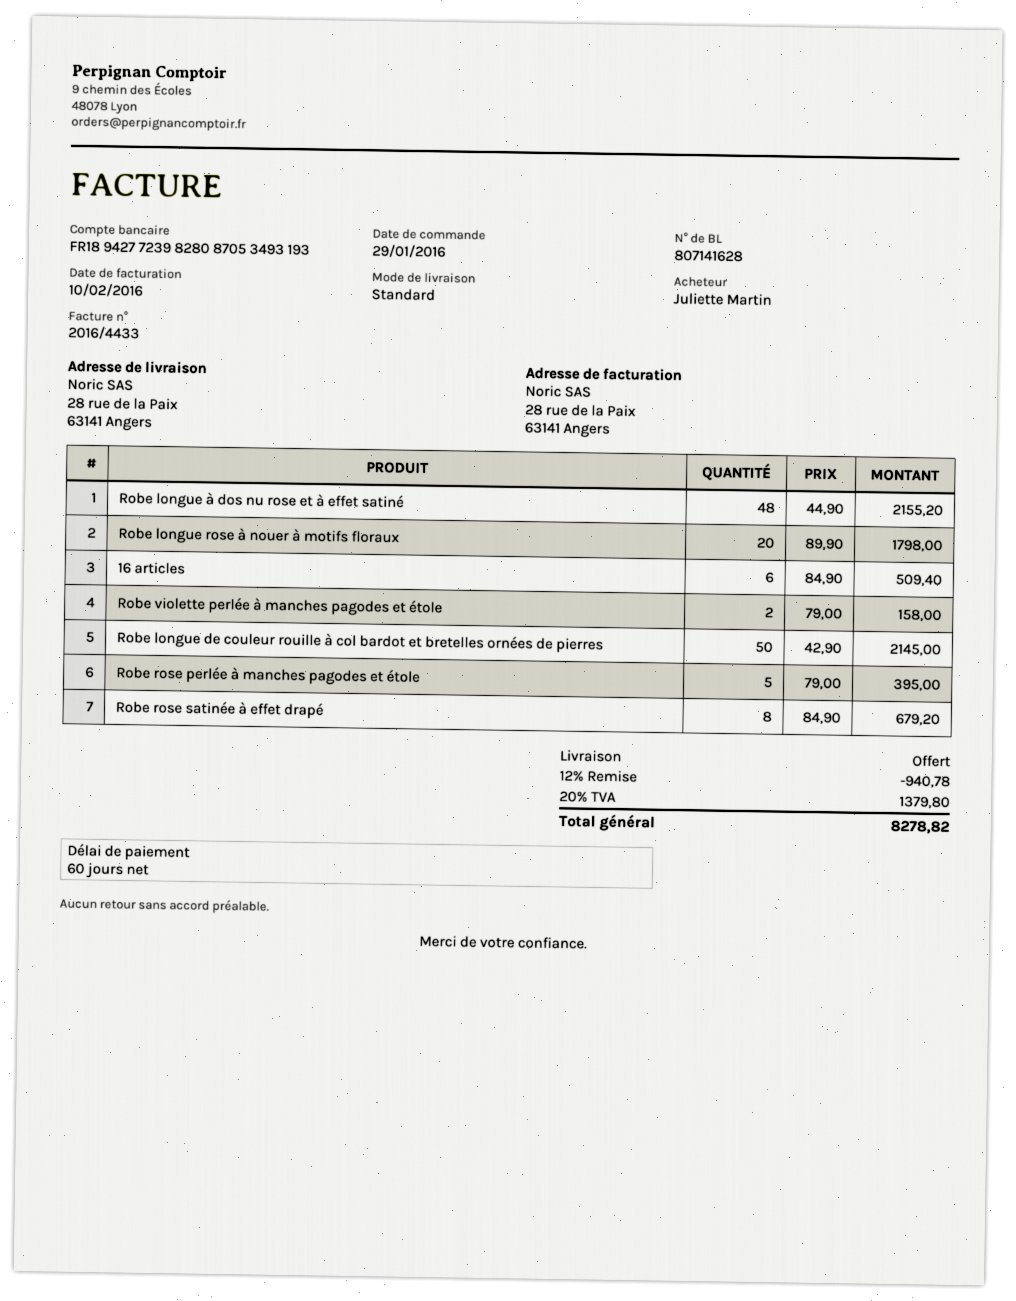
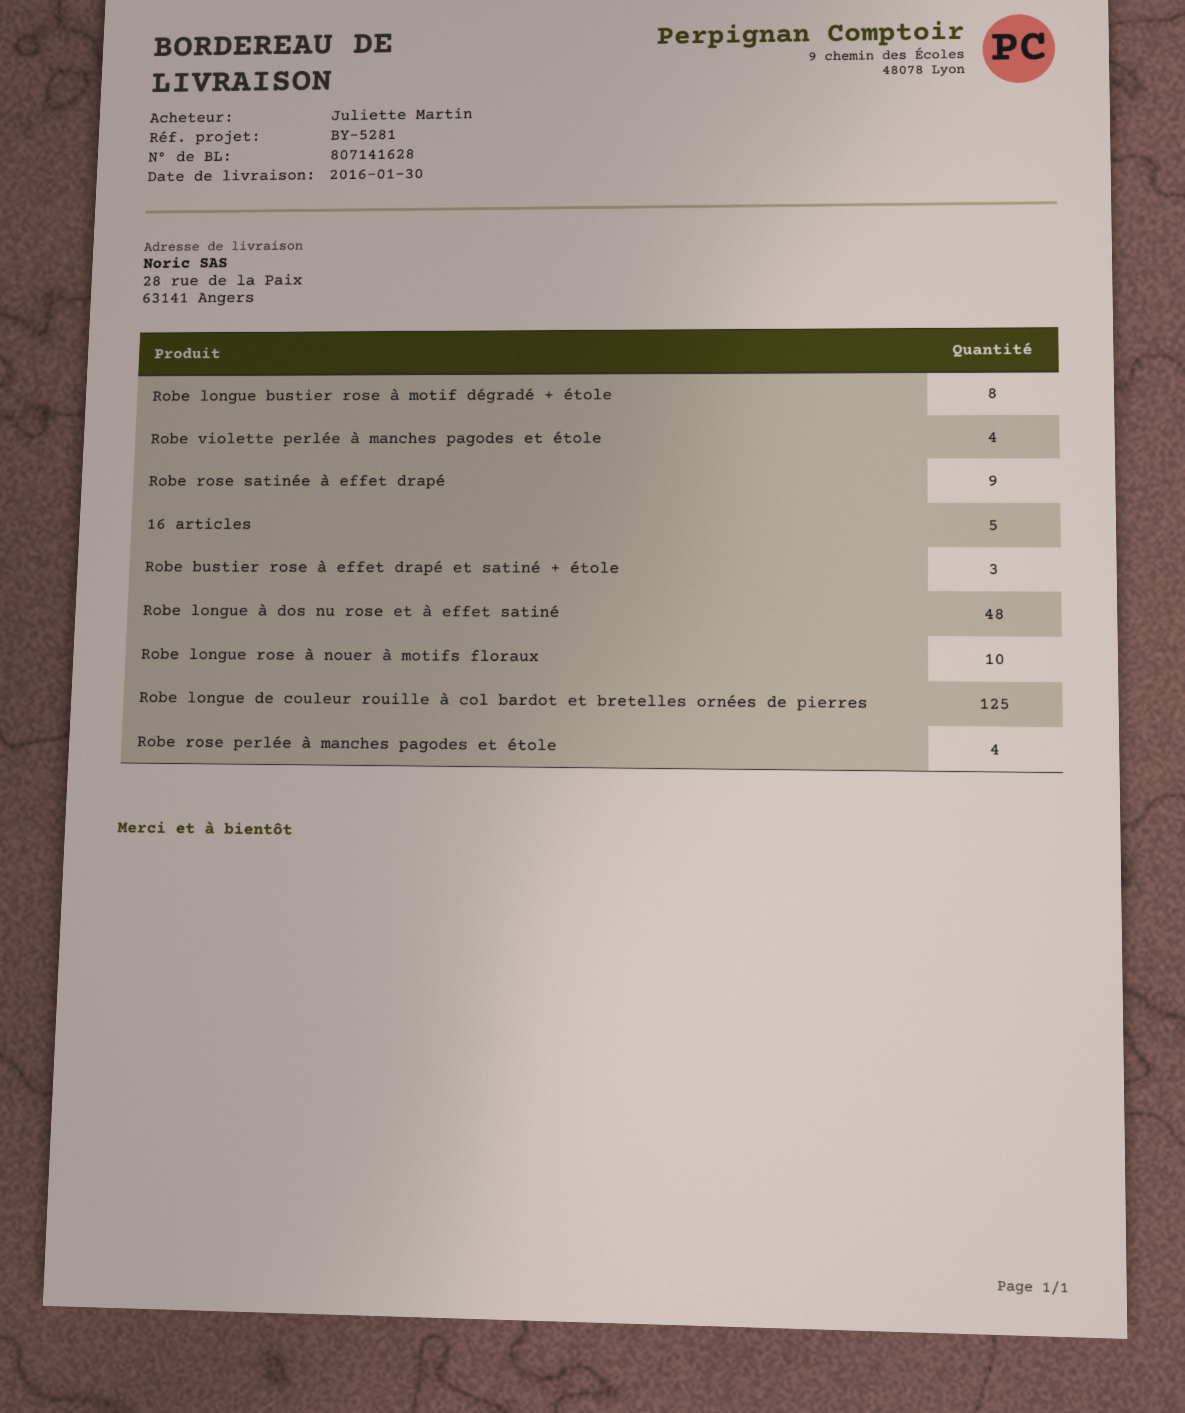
Robe longue rose à nouer à motifs floraux: 20 -> 10
16 articles: 6 -> 5
Robe violette perlée à manches pagodes et étole: 2 -> 4
Robe longue de couleur rouille à col bardot et bretelles ornées de pierres: 50 -> 125
Robe rose perlée à manches pagodes et étole: 5 -> 4
Robe rose satinée à effet drapé: 8 -> 9
Robe longue bustier rose à motif dégradé + étole: none -> 8
Robe bustier rose à effet drapé et satiné + étole: none -> 3

